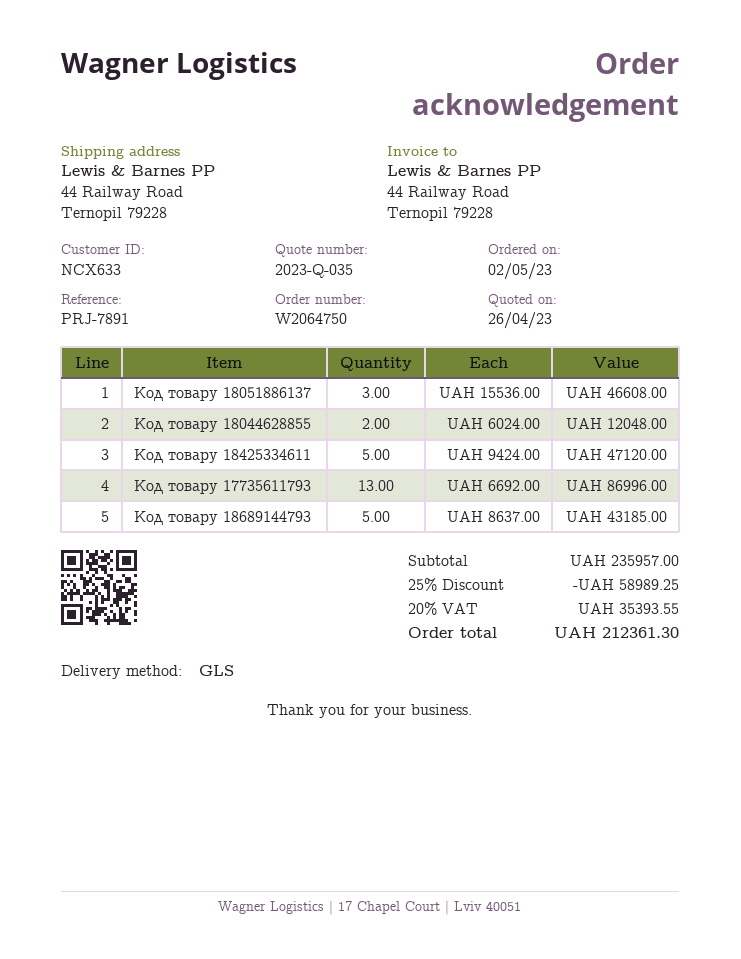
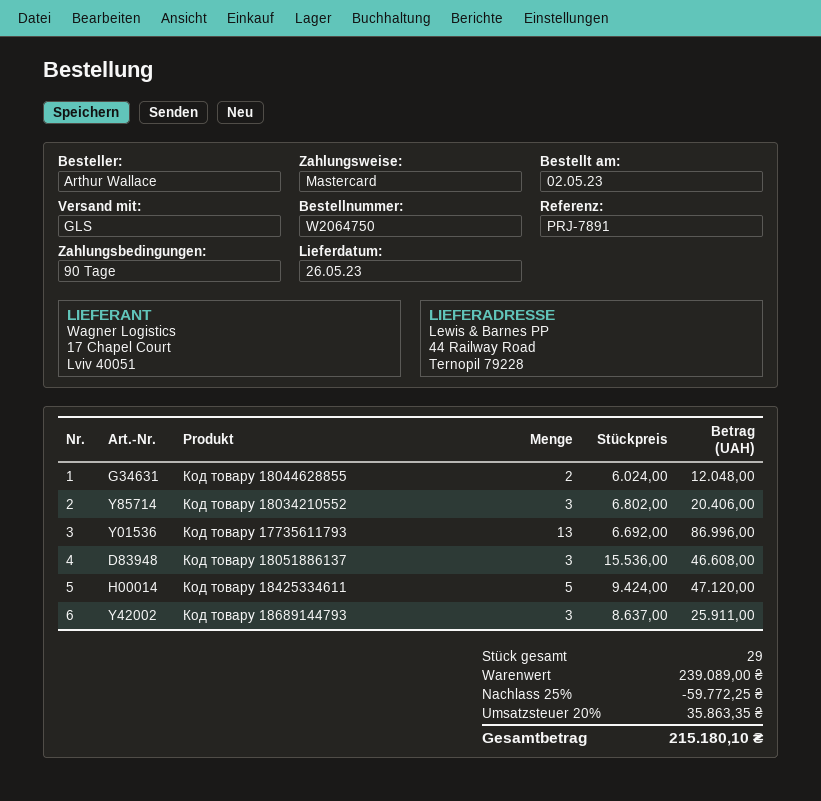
Код товару 18689144793: 5 x 8637.00 = 43185.00 -> 3 x 8637.00 = 25911.00
Код товару 18034210552: none -> 3 x 6802.00 = 20406.00
subtotal: 235957.00 -> 239089.00
discount: 25% = 58989.25 -> 25% = 59772.25
tax: 20% = 35393.55 -> 20% = 35863.35
total: 212361.30 -> 215180.10

